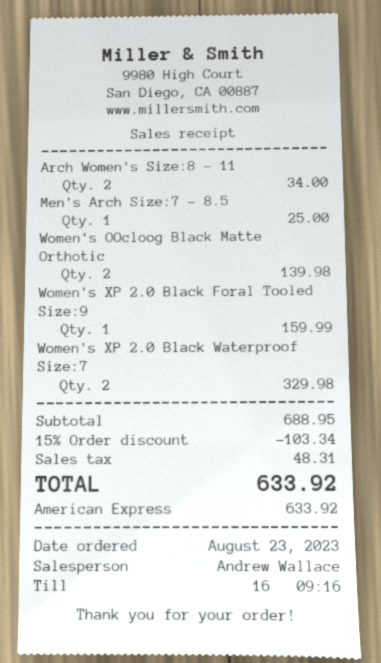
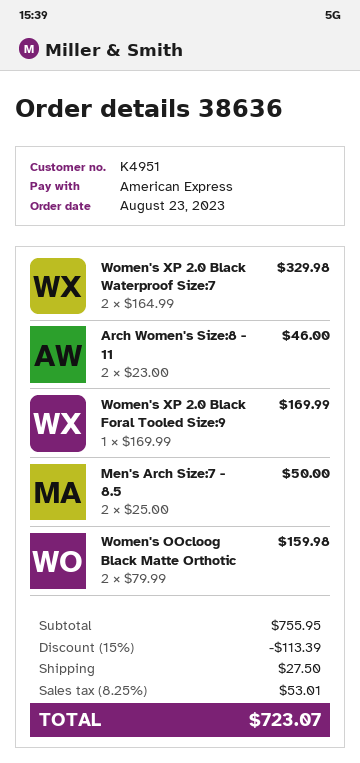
Arch Women's Size:8 - 11: 2 for 34.00 -> 2 for 46.00
Men's Arch Size:7 - 8.5: 1 for 25.00 -> 2 for 50.00
Women's OOcloog Black Matte Orthotic: 2 for 139.98 -> 2 for 159.98
Women's XP 2.0 Black Foral Tooled Size:9: 1 for 159.99 -> 1 for 169.99
subtotal: 688.95 -> 755.95
discount: 15% = 103.34 -> 15% = 113.39
shipping: none -> 27.50
tax: 48.31 -> 53.01
total: 633.92 -> 723.07

